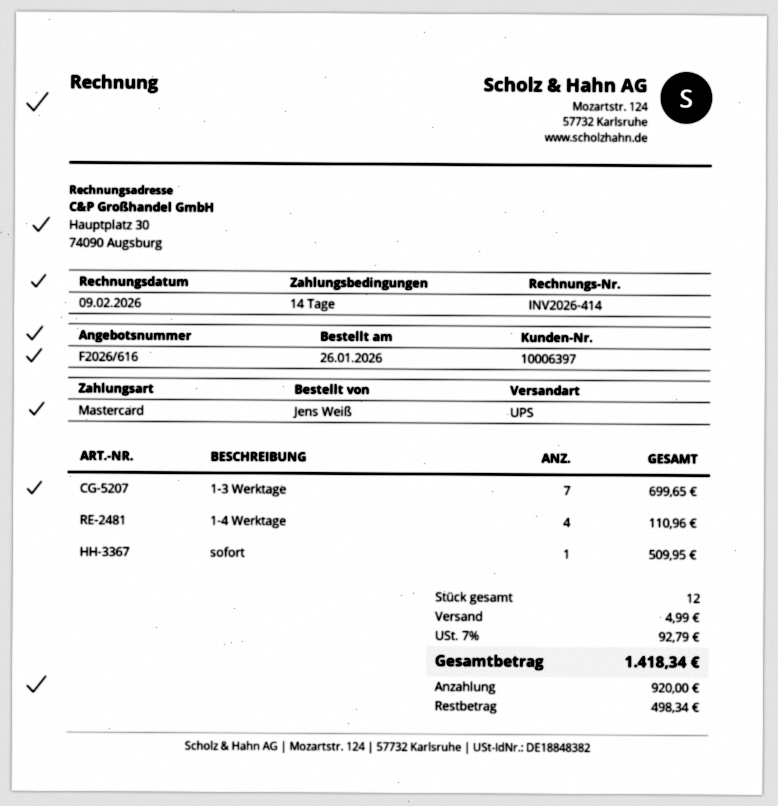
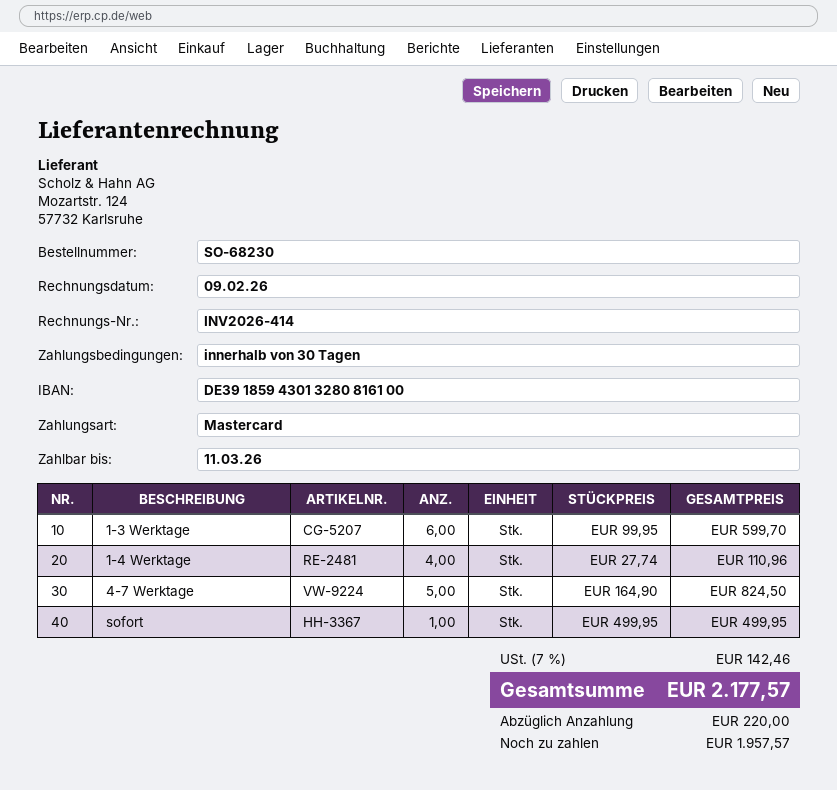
payment terms: 14 days -> 30 days
1-3 Werktage: 7 for 699.65 -> 6 for 599.70
sofort: 1 for 509.95 -> 1 for 499.95
4-7 Werktage: none -> 5 for 824.50
shipping: 4.99 -> none
tax: 7% = 92.79 -> 7% = 142.46
total: 1418.34 -> 2177.57
deposit: 920.00 -> 220.00
balance: 498.34 -> 1957.57

